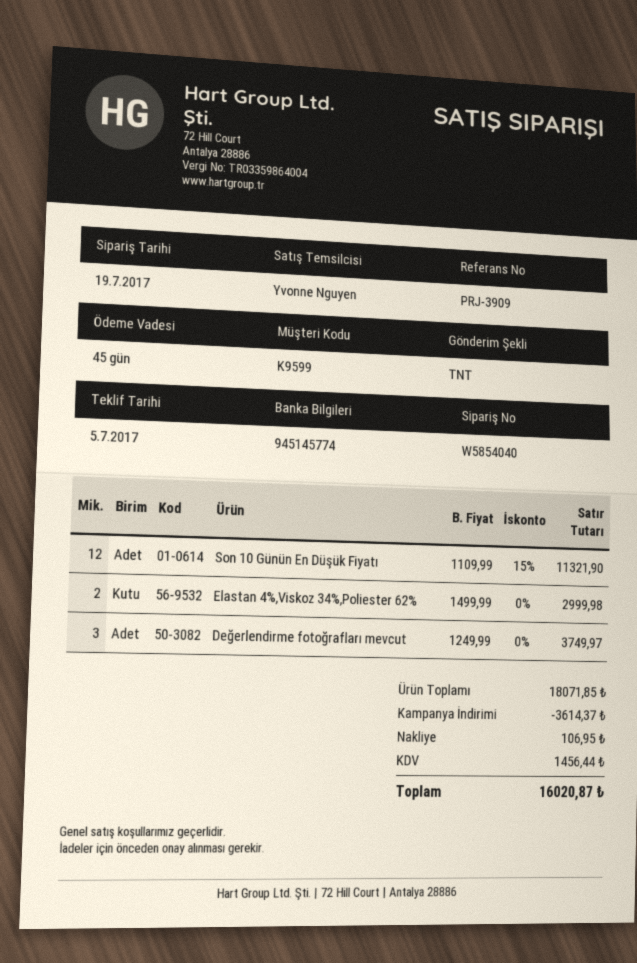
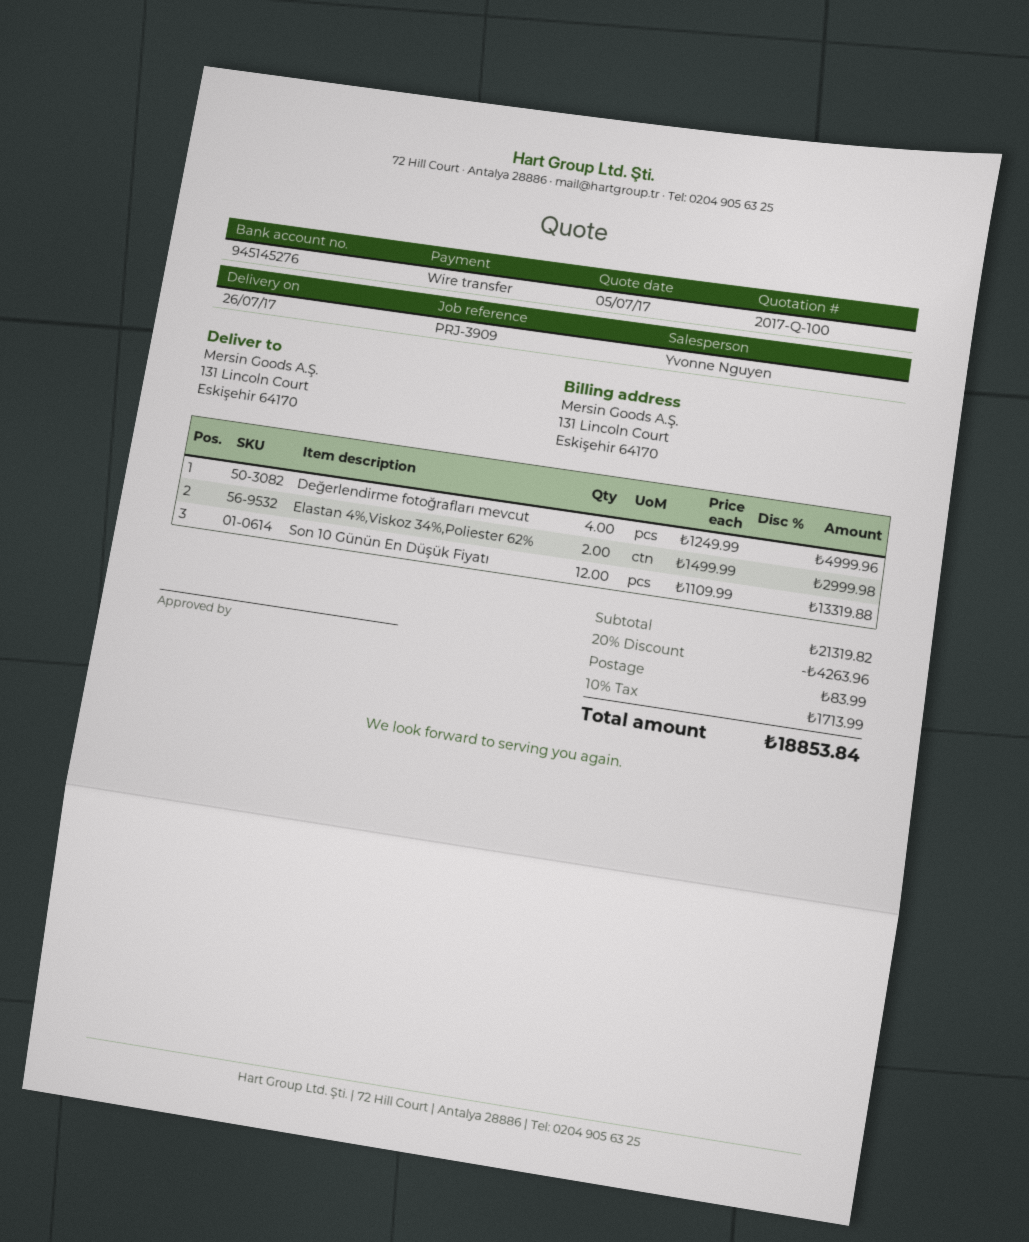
bank account: 945145774 -> 945145276
Son 10 Günün En Düşük Fiyatı: 12 x 1109.99 - 15% = 11321.90 -> 12 x 1109.99 = 13319.88
Değerlendirme fotoğrafları mevcut: 3 x 1249.99 = 3749.97 -> 4 x 1249.99 = 4999.96
subtotal: 18071.85 -> 21319.82
discount: 3614.37 -> 4263.96
shipping: 106.95 -> 83.99
tax: 1456.44 -> 1713.99
total: 16020.87 -> 18853.84

